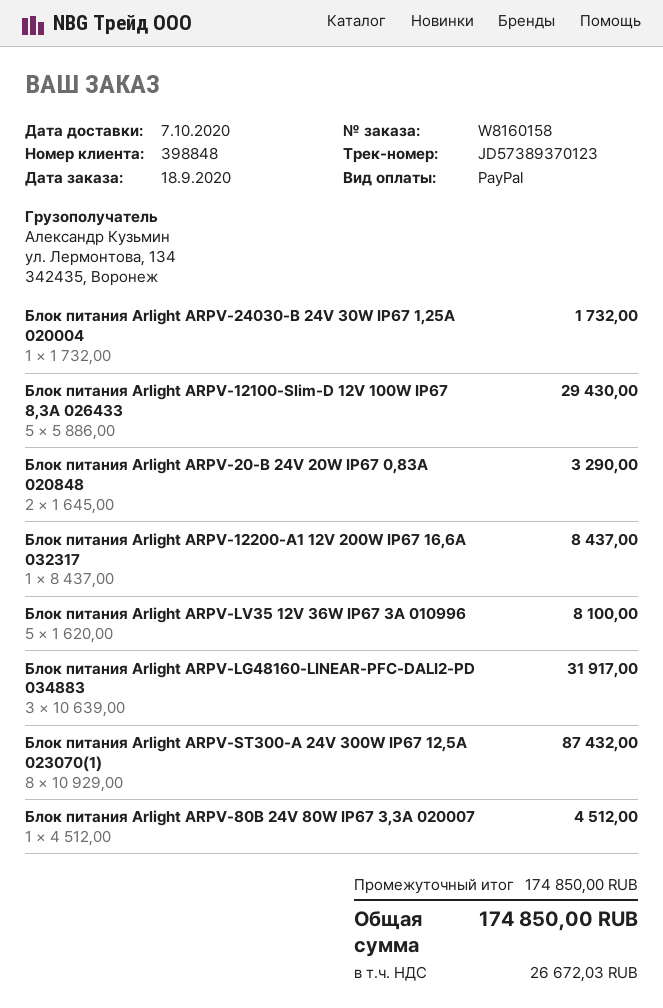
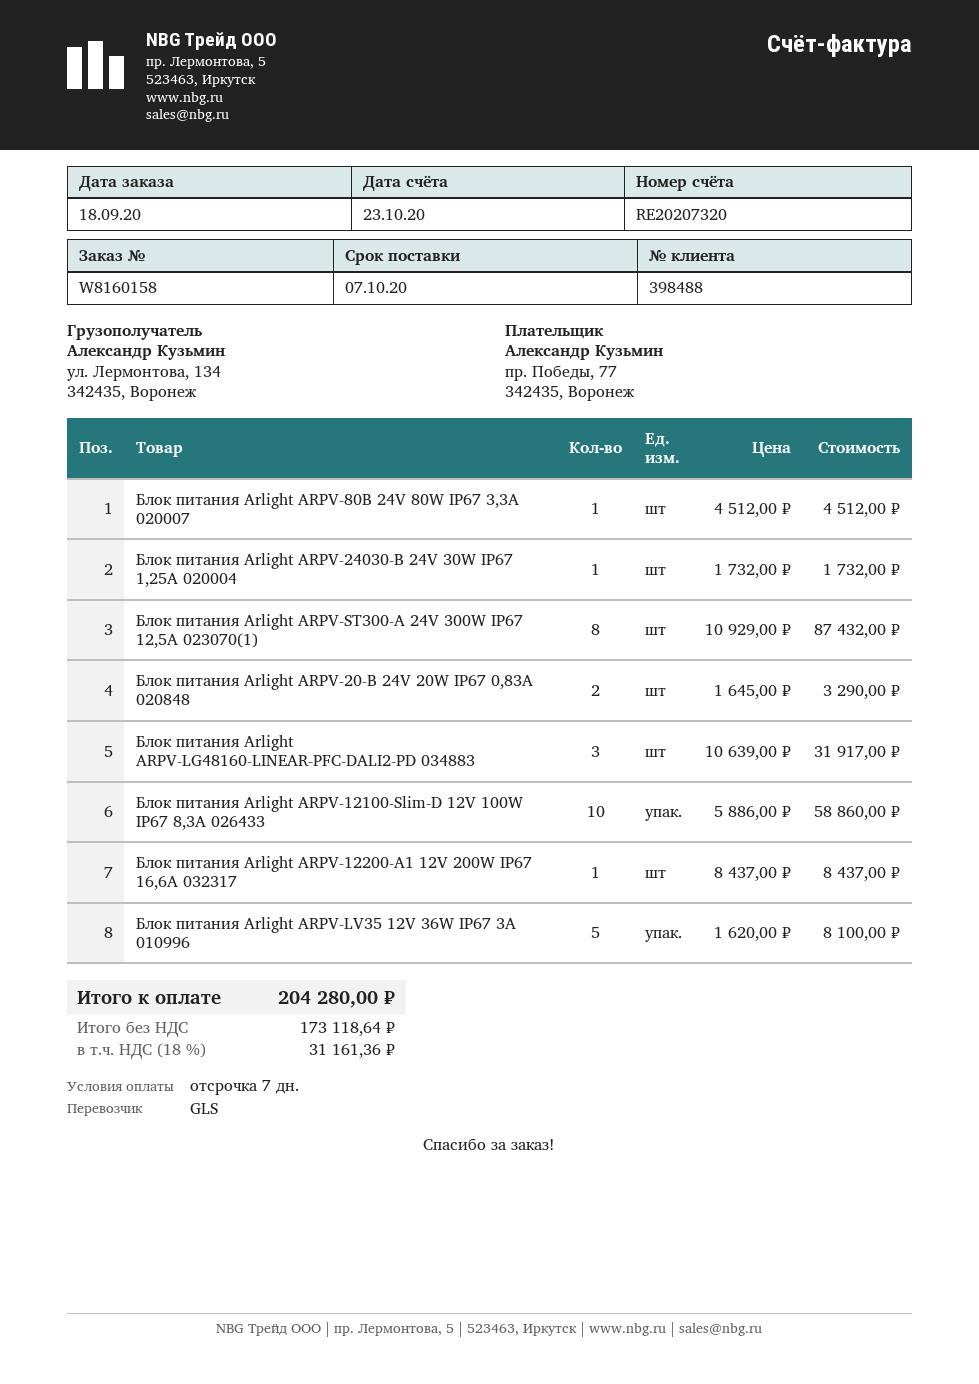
customer number: 398848 -> 398488
Блок питания Arlight ARPV-12100-Slim-D 12V 100W IP67 8,3A 026433: 5 x 5886.00 = 29430.00 -> 10 x 5886.00 = 58860.00
tax: 26672.03 -> 31161.36
total: 174850.00 -> 204280.00

